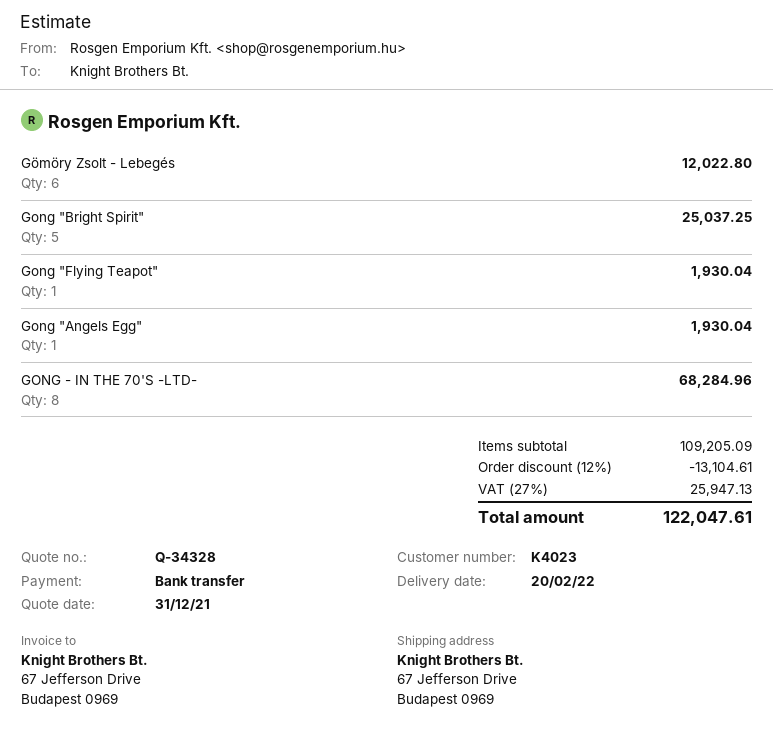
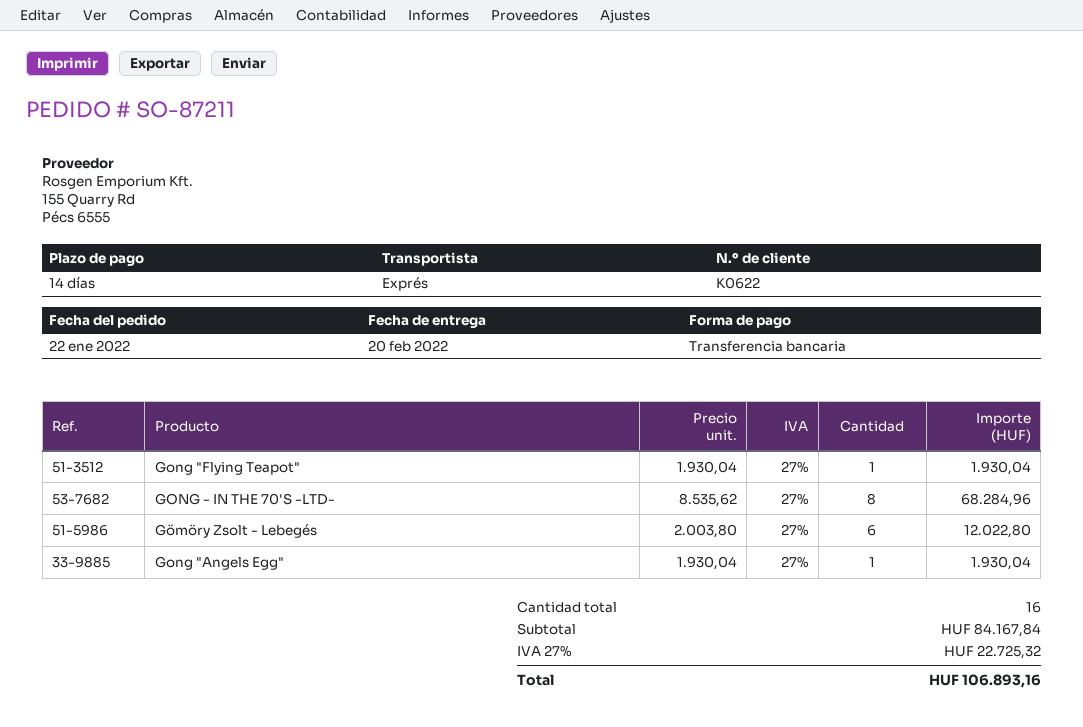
customer number: K4023 -> K0622
Gong "Bright Spirit": 5 for 25037.25 -> none
subtotal: 109205.09 -> 84167.84
discount: 12% = 13104.61 -> none
tax: 27% = 25947.13 -> 27% = 22725.32
total: 122047.61 -> 106893.16

